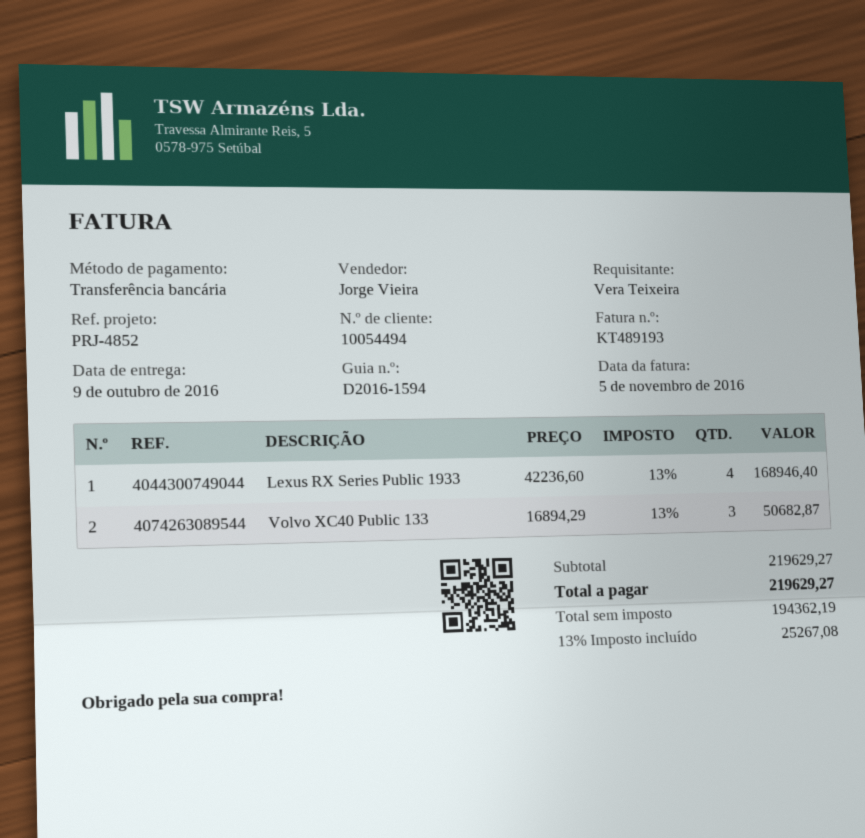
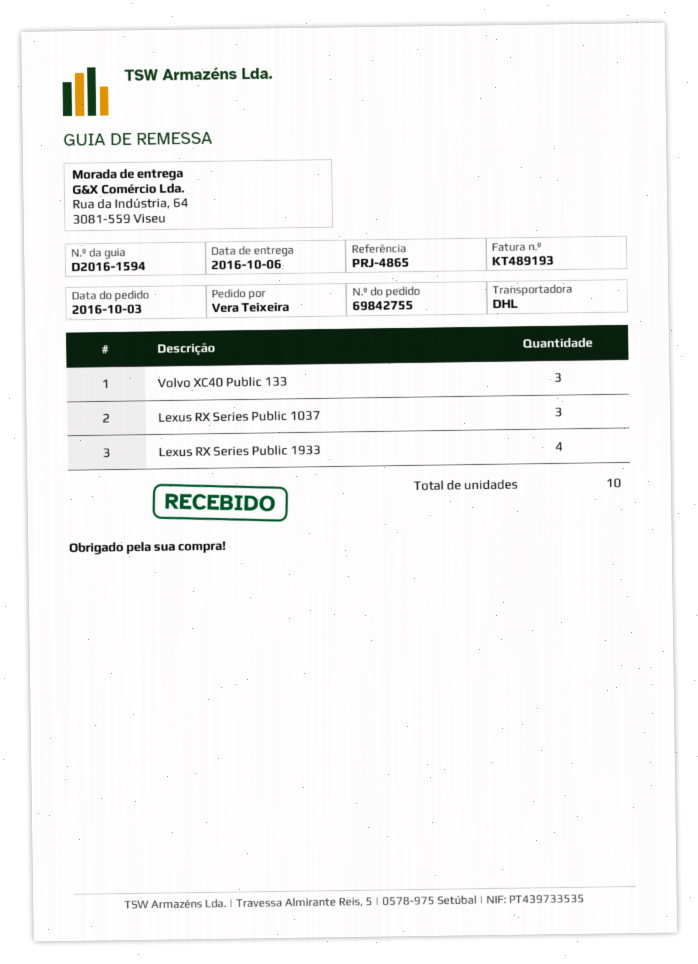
delivery date: 2016-10-09 -> 2016-10-06
reference: PRJ-4852 -> PRJ-4865
Lexus RX Series Public 1037: none -> 3

